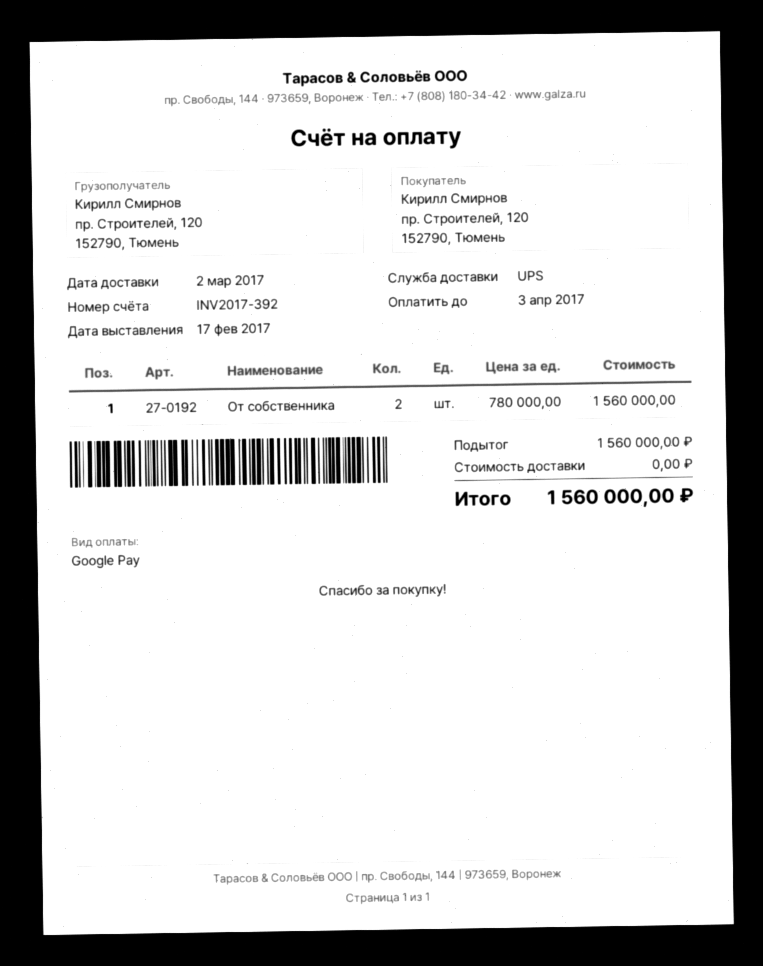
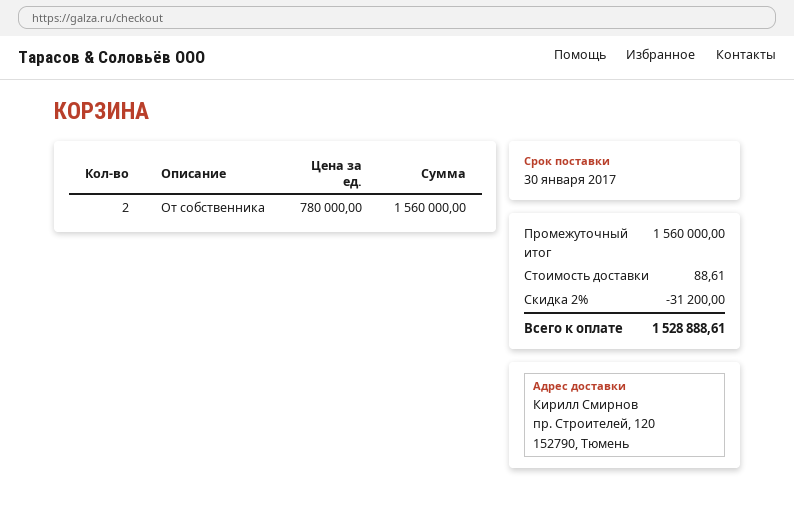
delivery date: 2017-03-02 -> 2017-01-30
discount: none -> 2% = 31200.00
shipping: 0.00 -> 88.61
total: 1560000.00 -> 1528888.61

